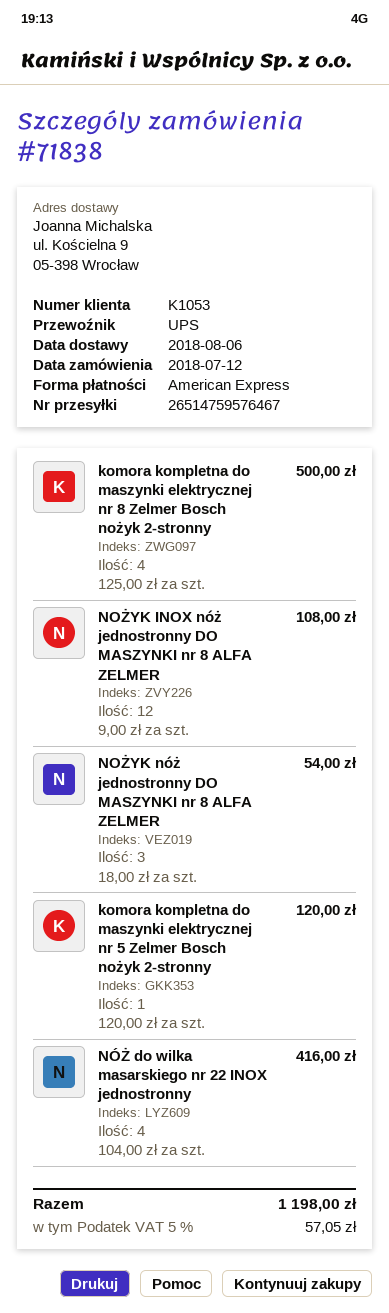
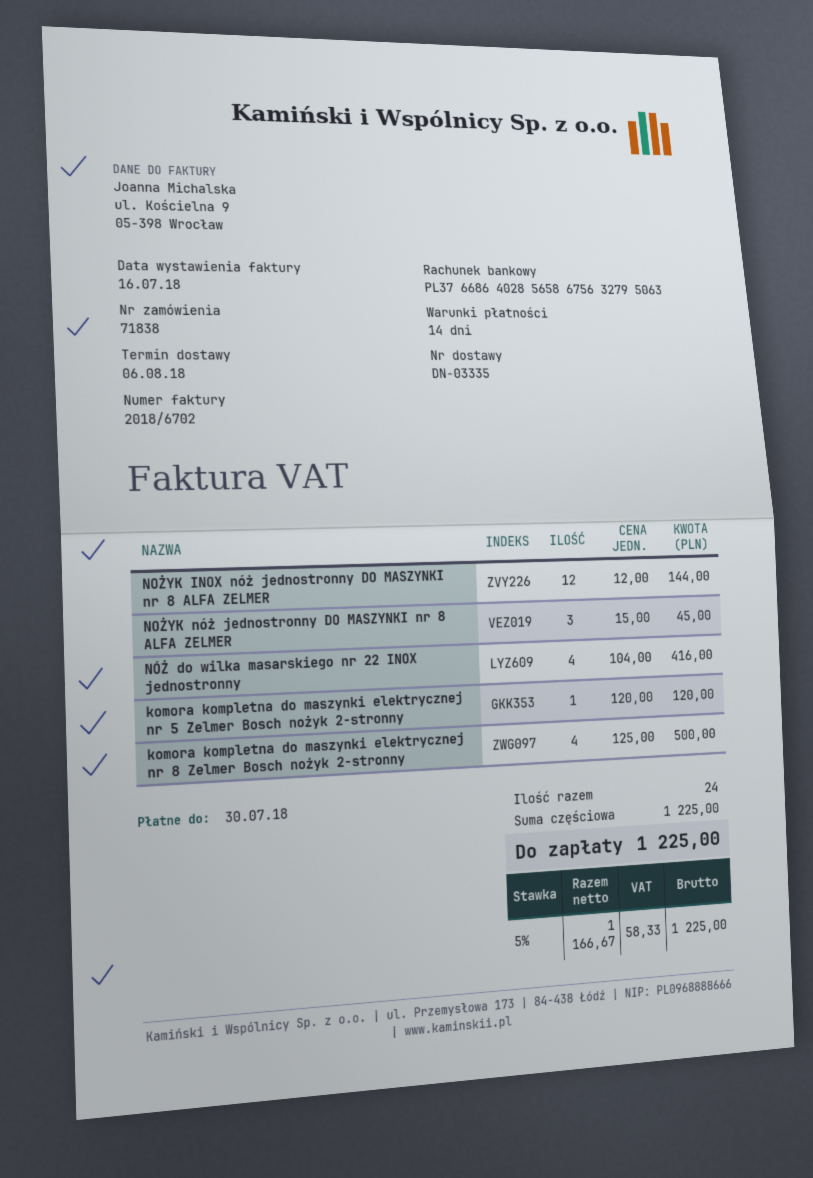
NOŻYK INOX nóż jednostronny DO MASZYNKI nr 8 ALFA ZELMER: 12 x 9.00 = 108.00 -> 12 x 12.00 = 144.00
NOŻYK nóż jednostronny DO MASZYNKI nr 8 ALFA ZELMER: 3 x 18.00 = 54.00 -> 3 x 15.00 = 45.00
tax: 5% = 57.05 -> 5% = 58.33
total: 1198.00 -> 1225.00

